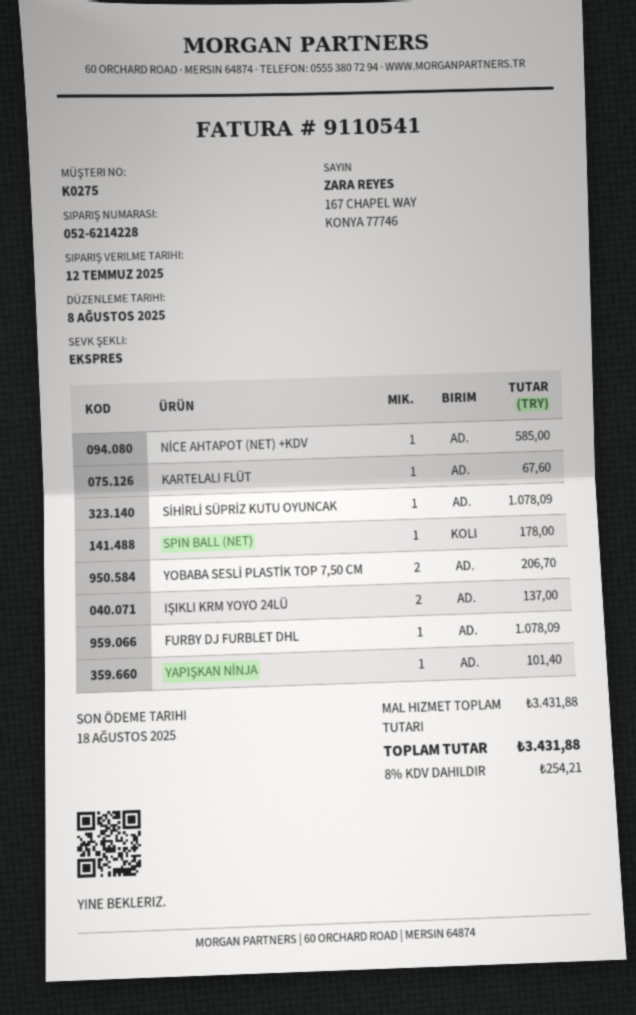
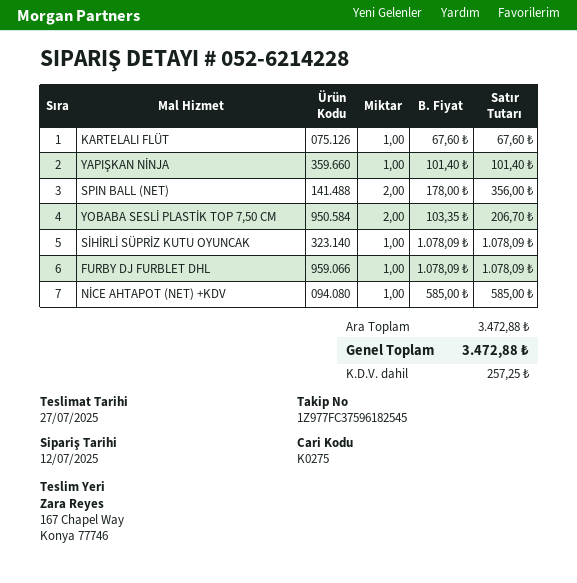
SPIN BALL (NET): 1 for 178.00 -> 2 for 356.00
IŞIKLI KRM YOYO 24LÜ: 2 for 137.00 -> none
subtotal: 3431.88 -> 3472.88
tax: 254.21 -> 257.25
total: 3431.88 -> 3472.88

